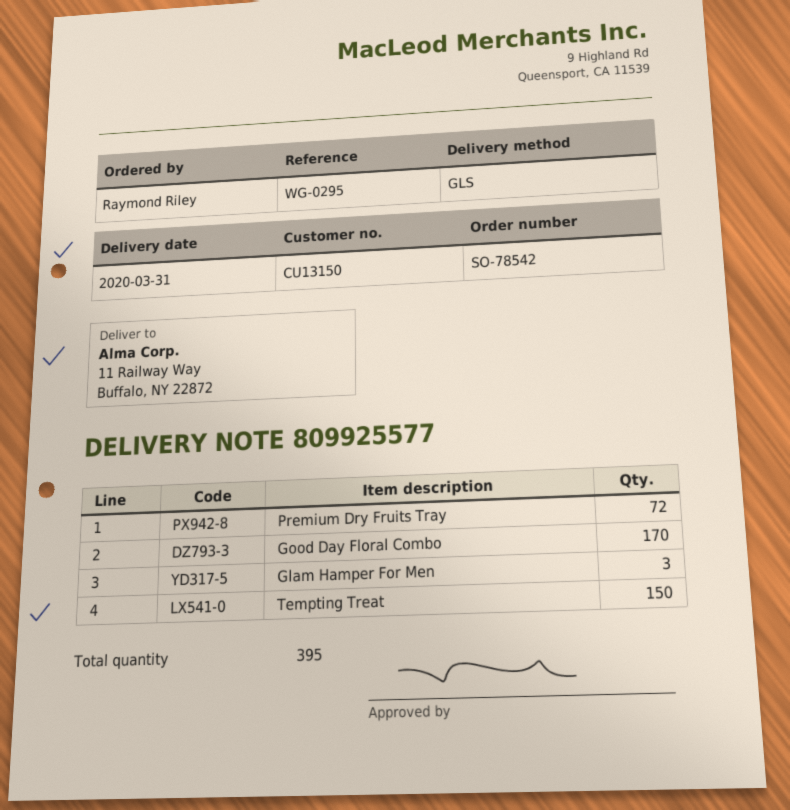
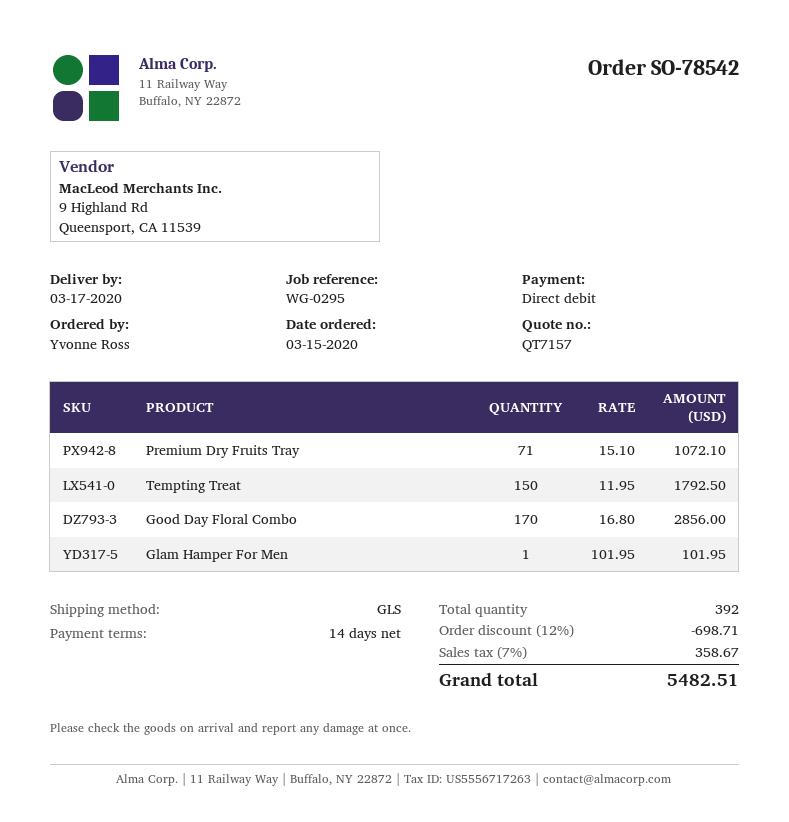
delivery date: 2020-03-31 -> 2020-03-17
ordered by: Raymond Riley -> Yvonne Ross
Premium Dry Fruits Tray: 72 -> 71
Glam Hamper For Men: 3 -> 1
total quantity: 395 -> 392

